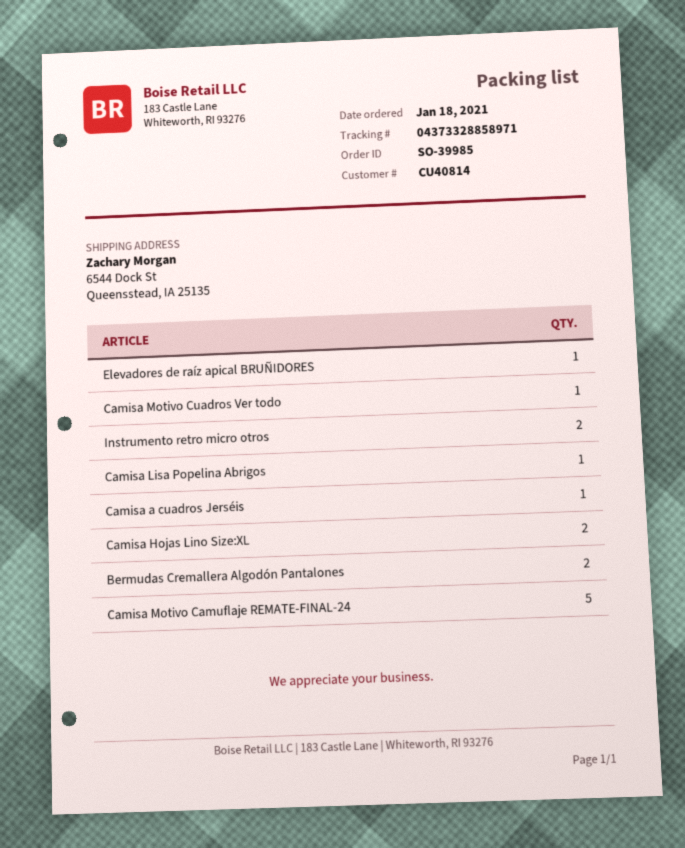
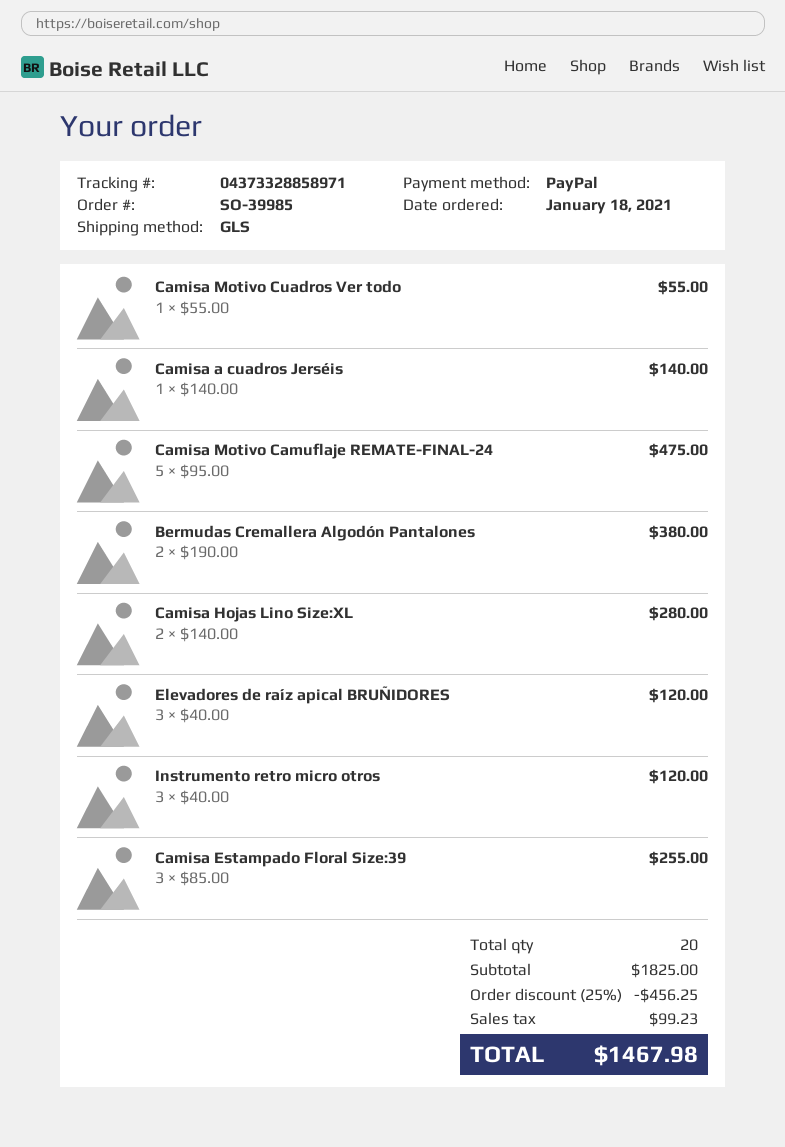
Elevadores de raíz apical BRUÑIDORES: 1 -> 3
Instrumento retro micro otros: 2 -> 3
Camisa Lisa Popelina Abrigos: 1 -> none
Camisa Estampado Floral Size:39: none -> 3

